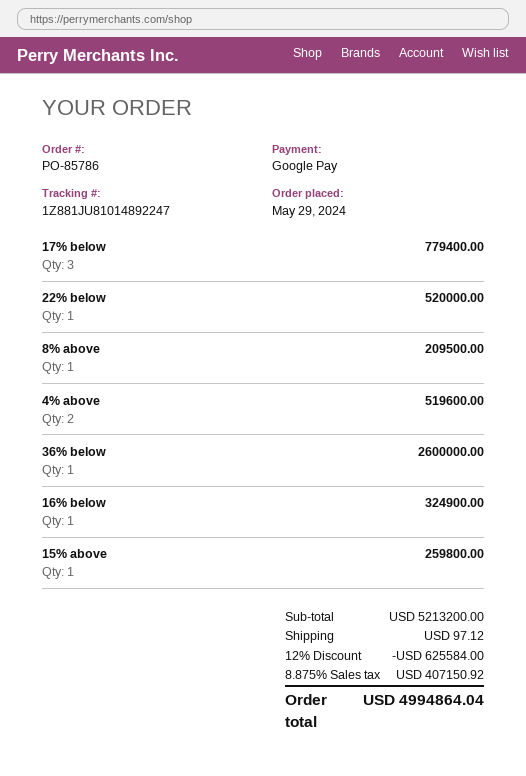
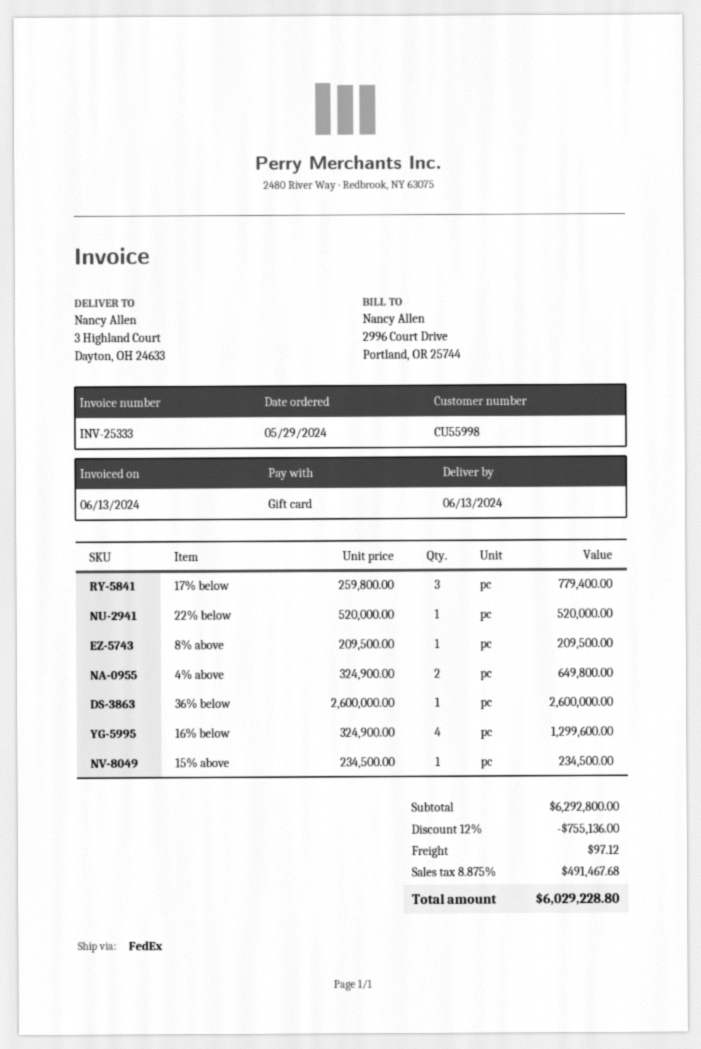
payment method: Google Pay -> gift card
4% above: 2 for 519600.00 -> 2 for 649800.00
16% below: 1 for 324900.00 -> 4 for 1299600.00
15% above: 1 for 259800.00 -> 1 for 234500.00
subtotal: 5213200.00 -> 6292800.00
discount: 12% = 625584.00 -> 12% = 755136.00
tax: 8.875% = 407150.92 -> 8.875% = 491467.68
total: 4994864.04 -> 6029228.80

